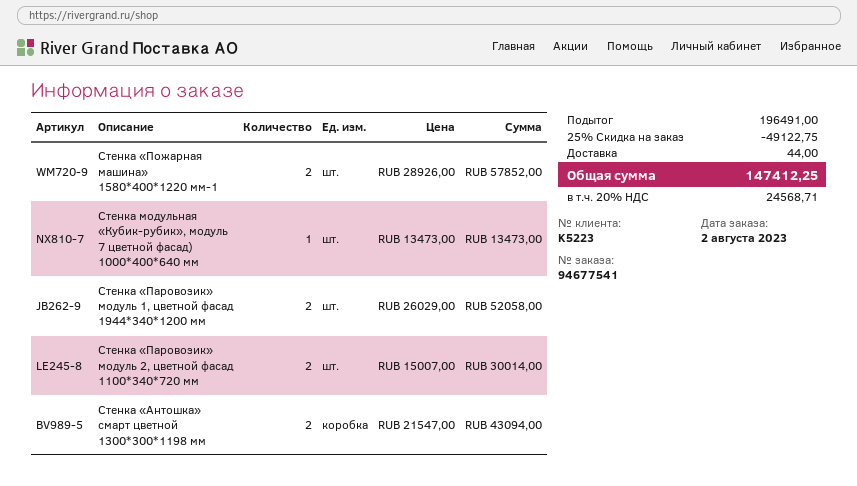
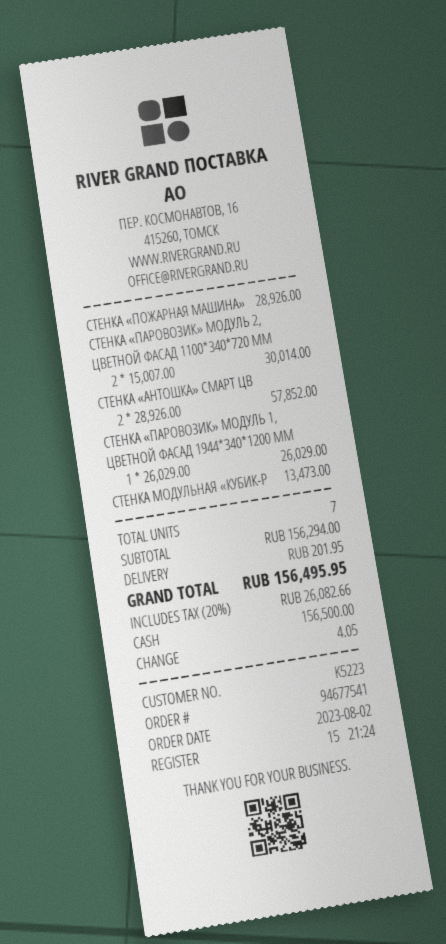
Стенка «Пожарная машина» 1580*400*1220 мм-1: 2 x 28926.00 = 57852.00 -> 1 x 28926.00 = 28926.00
Стенка «Паровозик» модуль 1, цветной фасад 1944*340*1200 мм: 2 x 26029.00 = 52058.00 -> 1 x 26029.00 = 26029.00
Стенка «Антошка» смарт цветной 1300*300*1198 мм: 2 x 21547.00 = 43094.00 -> 2 x 28926.00 = 57852.00
subtotal: 196491.00 -> 156294.00
discount: 25% = 49122.75 -> none
shipping: 44.00 -> 201.95
tax: 20% = 24568.71 -> 20% = 26082.66
total: 147412.25 -> 156495.95

